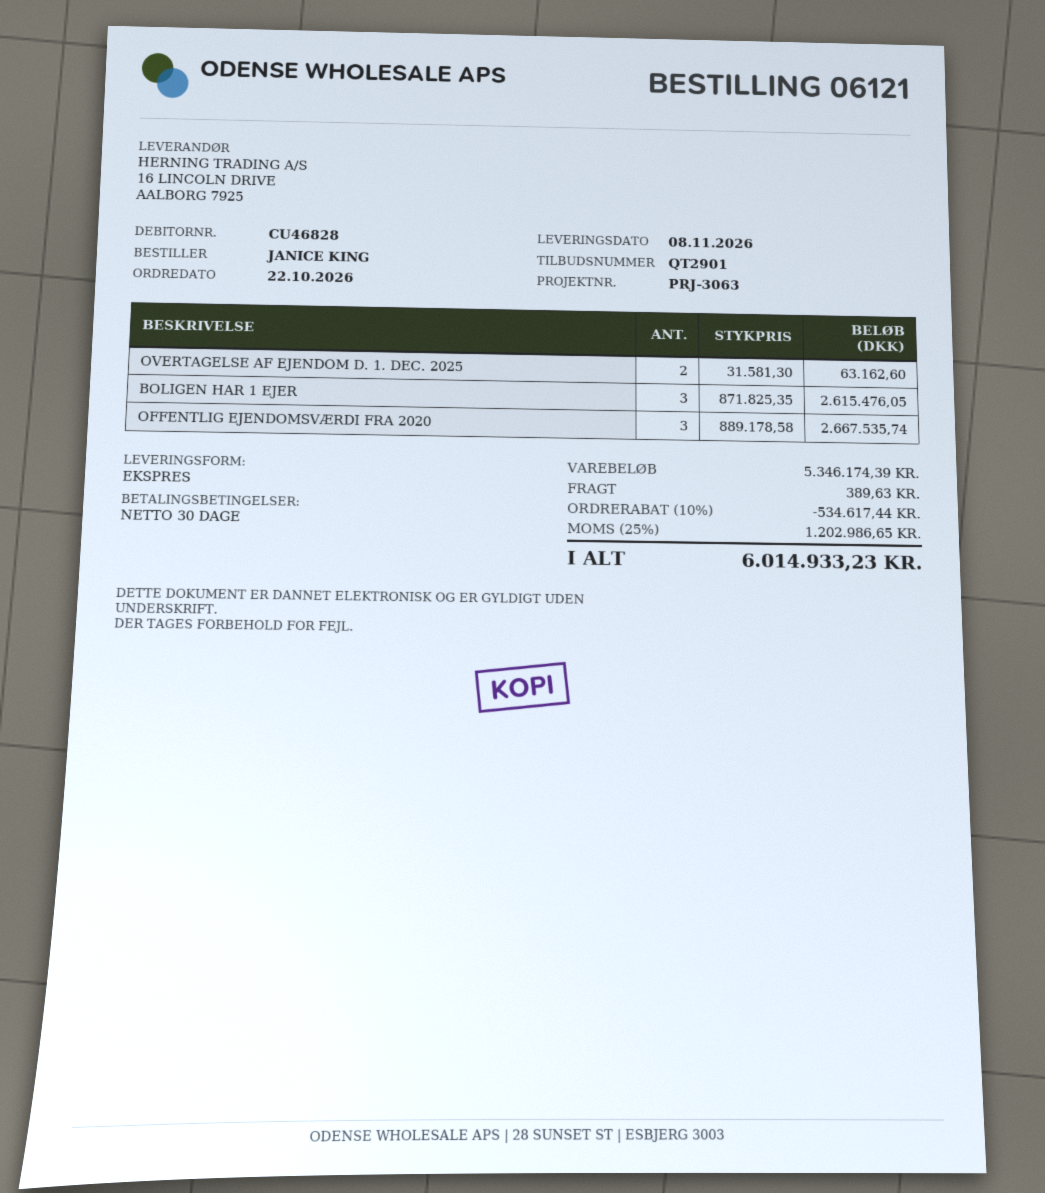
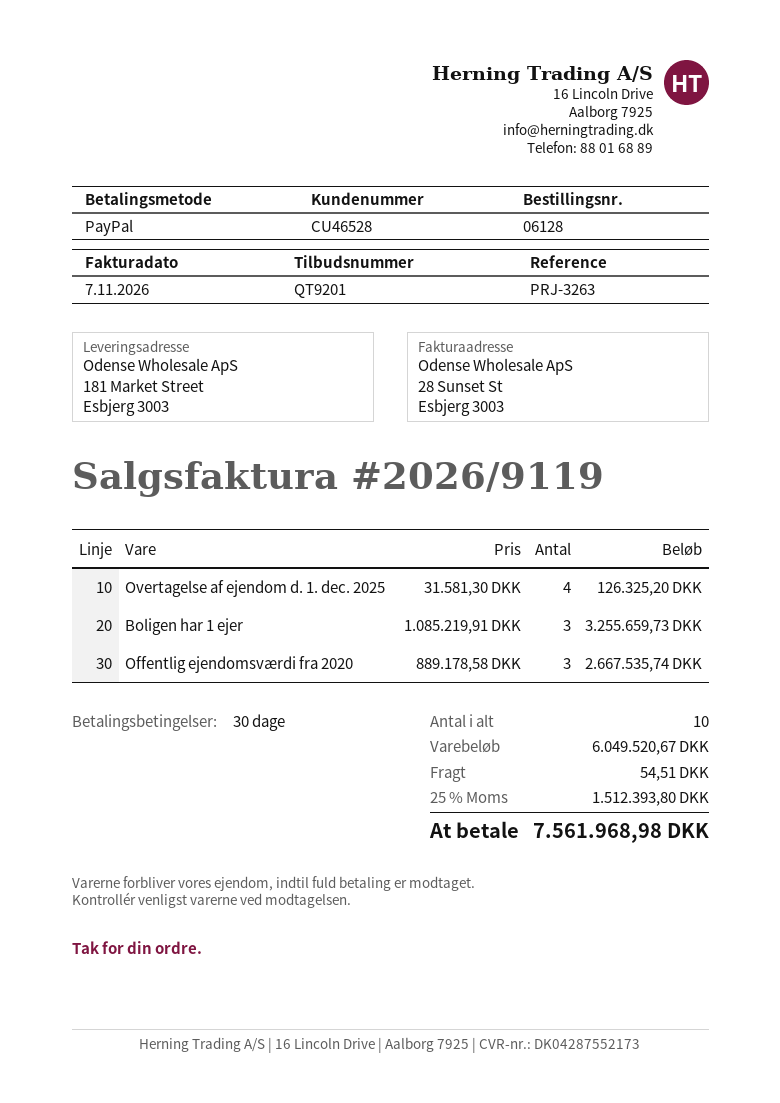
quote number: QT2901 -> QT9201
order number: 06121 -> 06128
customer number: CU46828 -> CU46528
reference: PRJ-3063 -> PRJ-3263
OVERTAGELSE AF EJENDOM D. 1. DEC. 2025: 2 x 31581.30 = 63162.60 -> 4 x 31581.30 = 126325.20
BOLIGEN HAR 1 EJER: 3 x 871825.35 = 2615476.05 -> 3 x 1085219.91 = 3255659.73
subtotal: 5346174.39 -> 6049520.67
discount: 10% = 534617.44 -> none
shipping: 389.63 -> 54.51
tax: 25% = 1202986.65 -> 25% = 1512393.80
total: 6014933.23 -> 7561968.98

